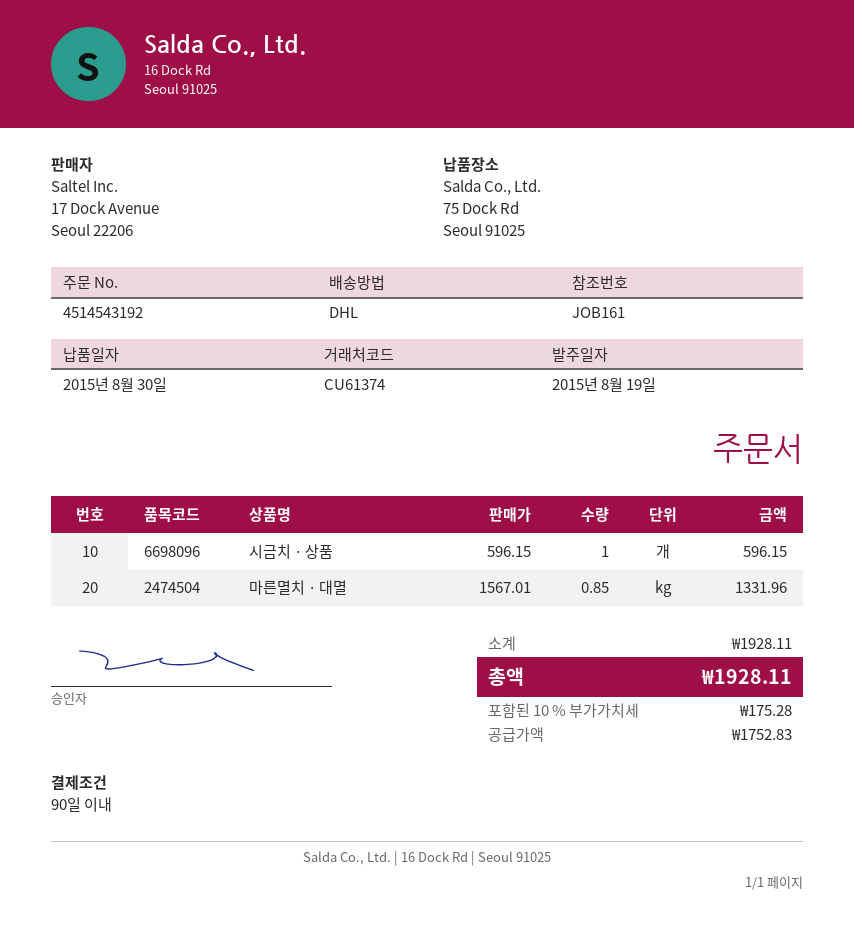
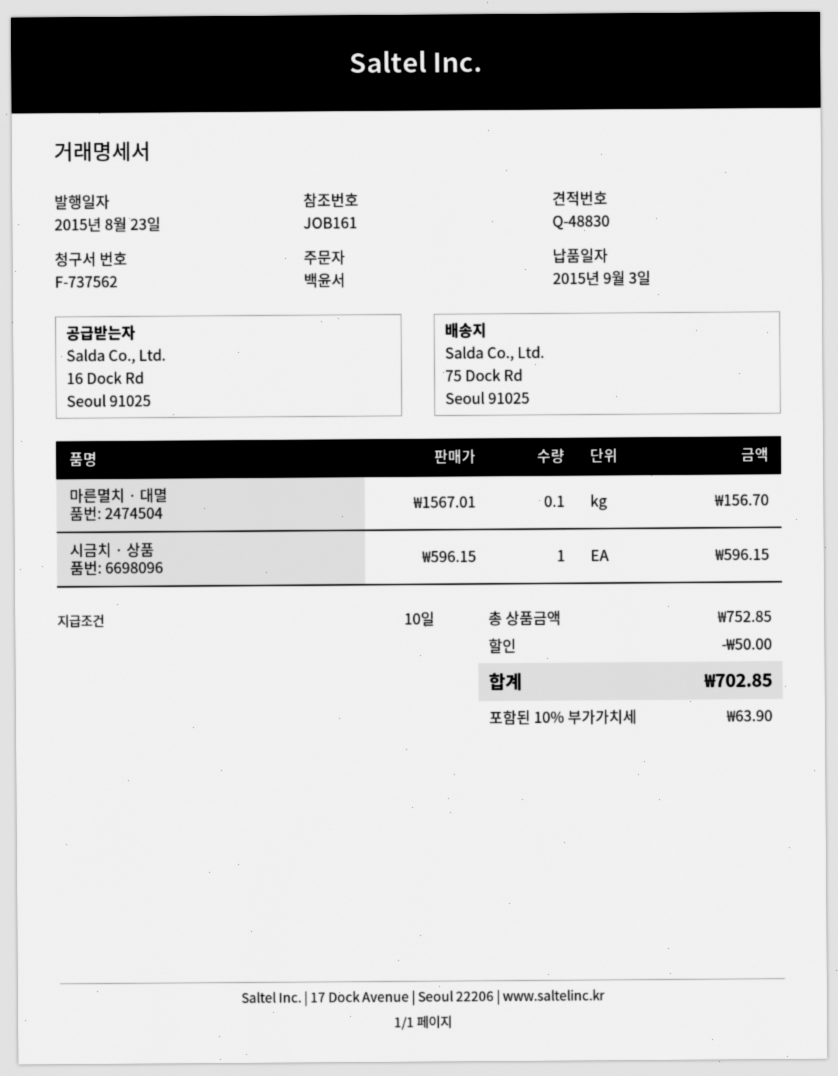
delivery date: 2015-08-30 -> 2015-09-03
payment terms: 90 days -> 10 days
마른멸치 · 대멸: 0.85 x 1567.01 = 1331.96 -> 0.1 x 1567.01 = 156.70
subtotal: 1928.11 -> 752.85
discount: none -> 50.00
tax: 10% = 175.28 -> 10% = 63.90
total: 1928.11 -> 702.85

